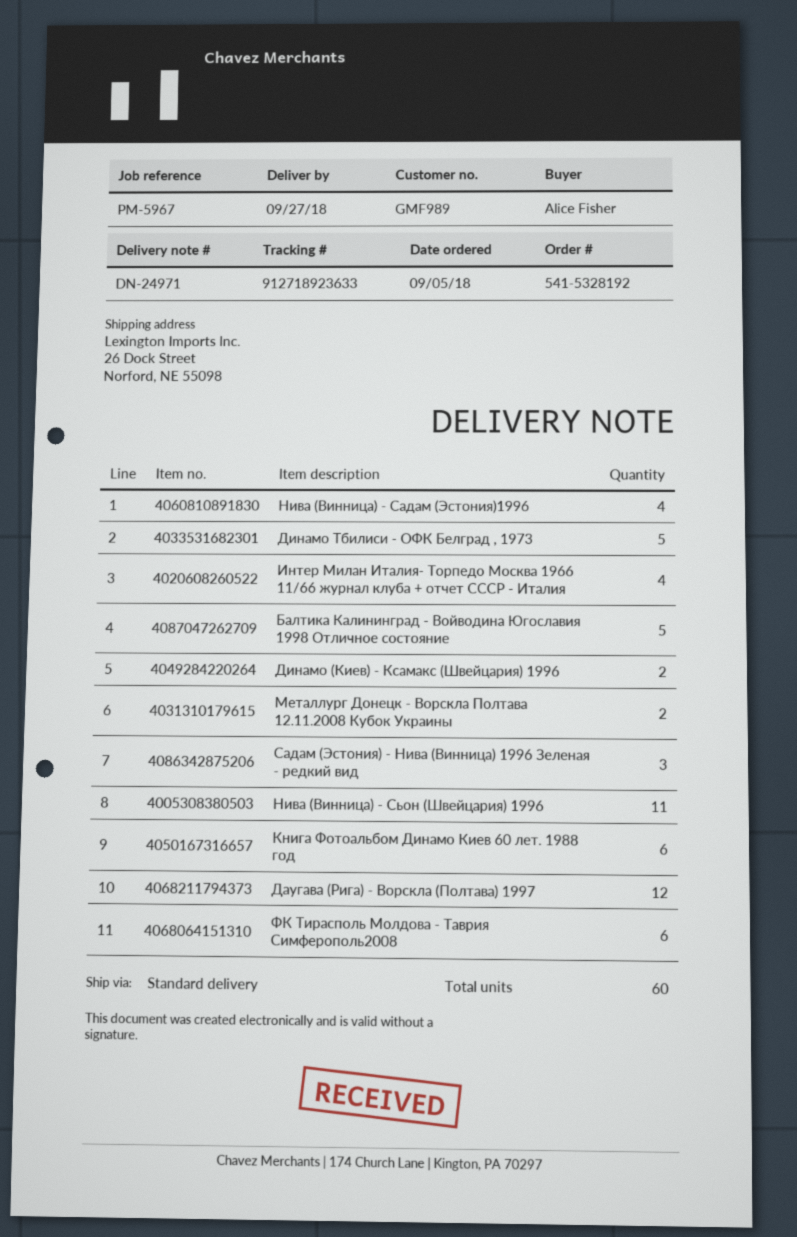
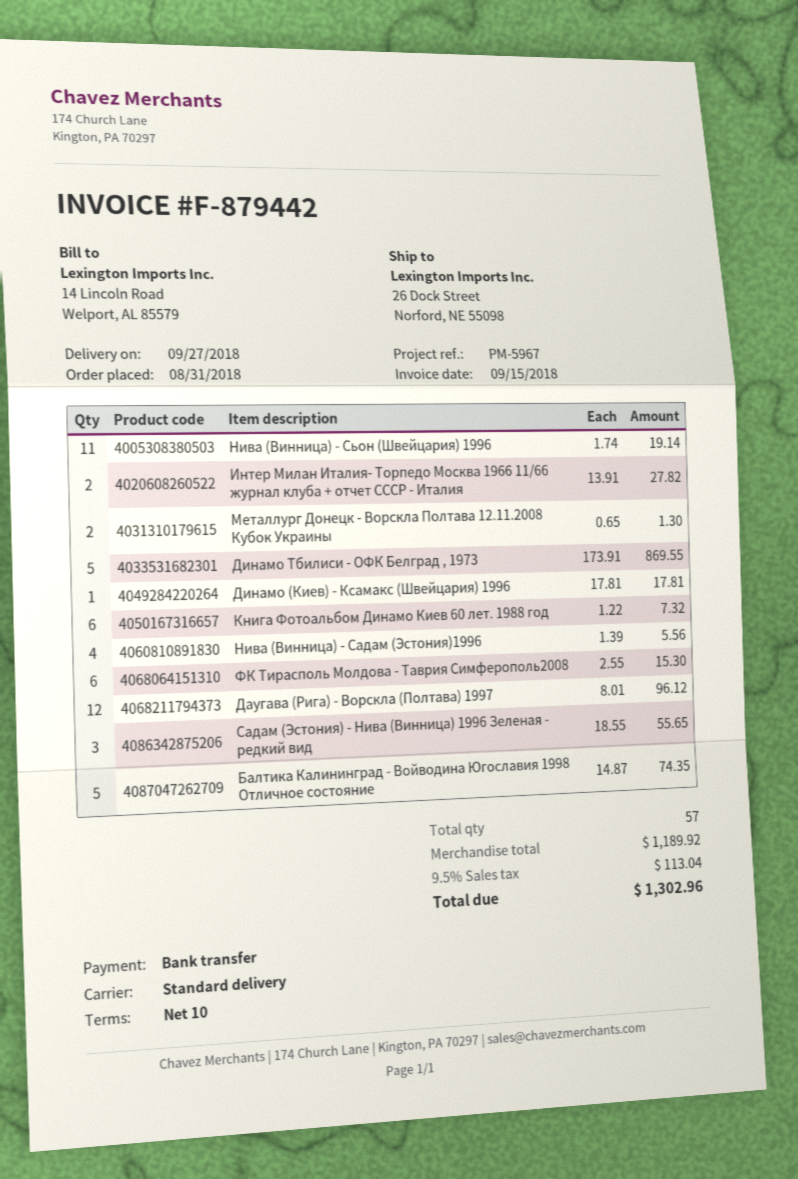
order date: 2018-09-05 -> 2018-08-31
Интер Милан Италия- Торпедо Москва 1966 11/66 журнал клуба + отчет СССР - Италия: 4 -> 2
Динамо (Киев) - Ксамакс (Швейцария) 1996: 2 -> 1
total quantity: 60 -> 57

